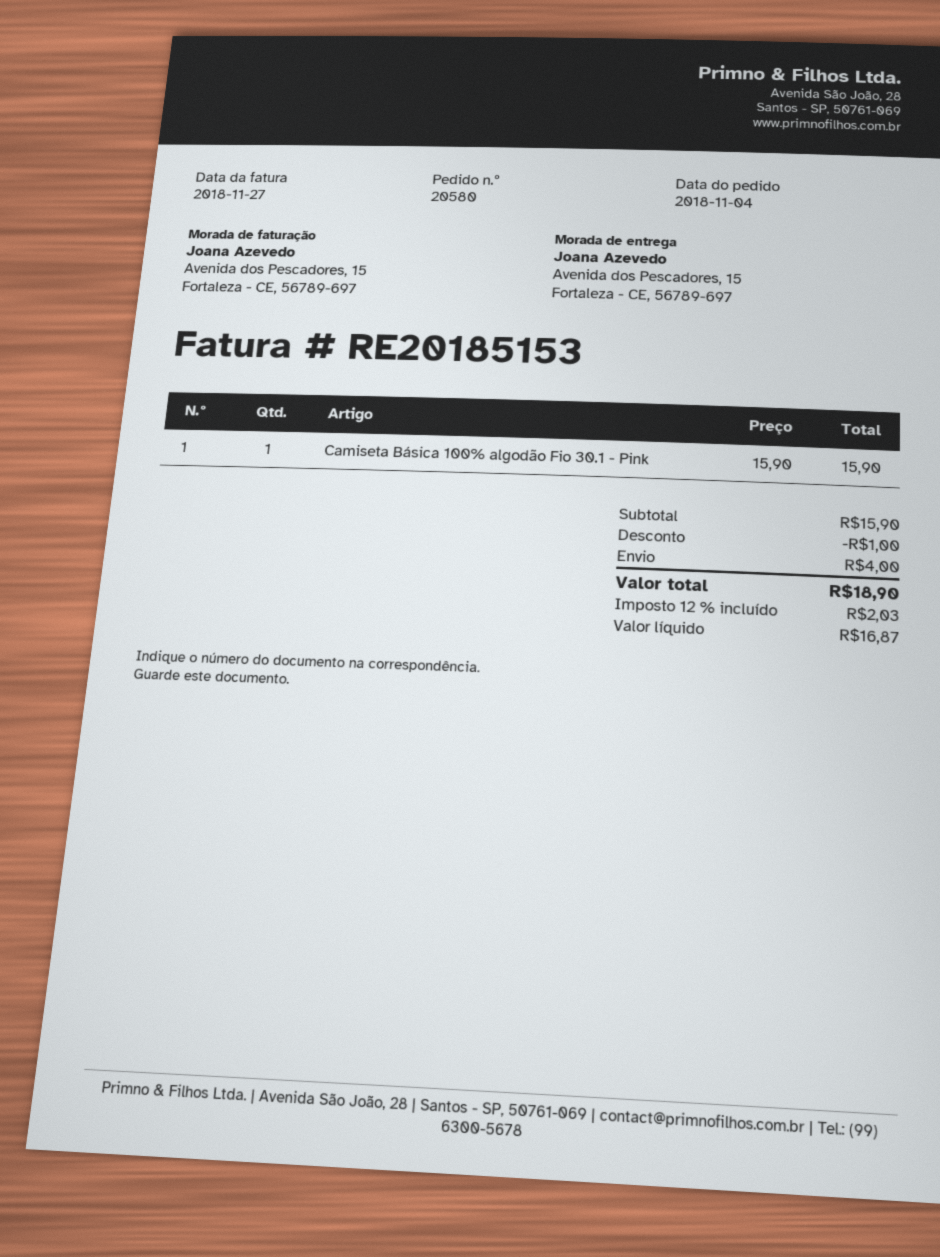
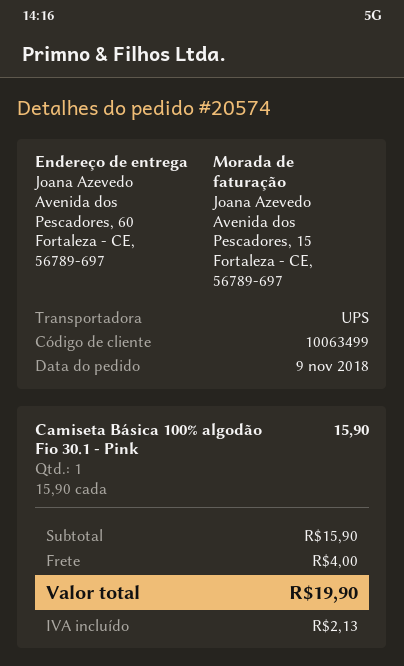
order number: 20580 -> 20574
order date: 2018-11-04 -> 2018-11-09
ship to: Avenida dos Pescadores, 15, Fortaleza - CE, 56789-697 -> Avenida dos Pescadores, 60, Fortaleza - CE, 56789-697
discount: 1.00 -> none
tax: 2.03 -> 2.13
total: 18.90 -> 19.90

